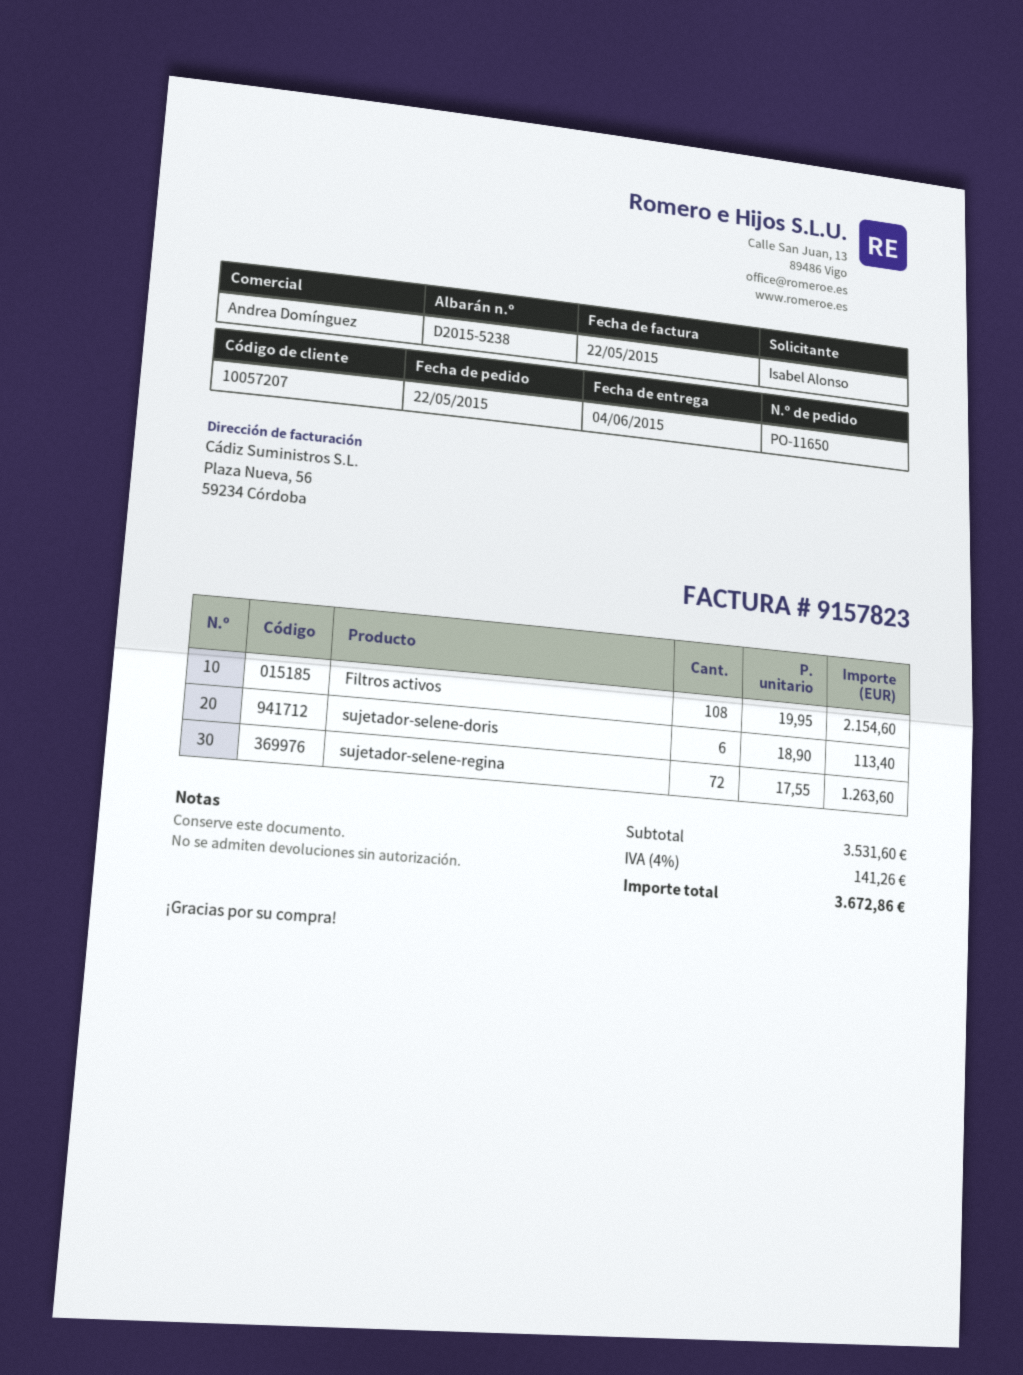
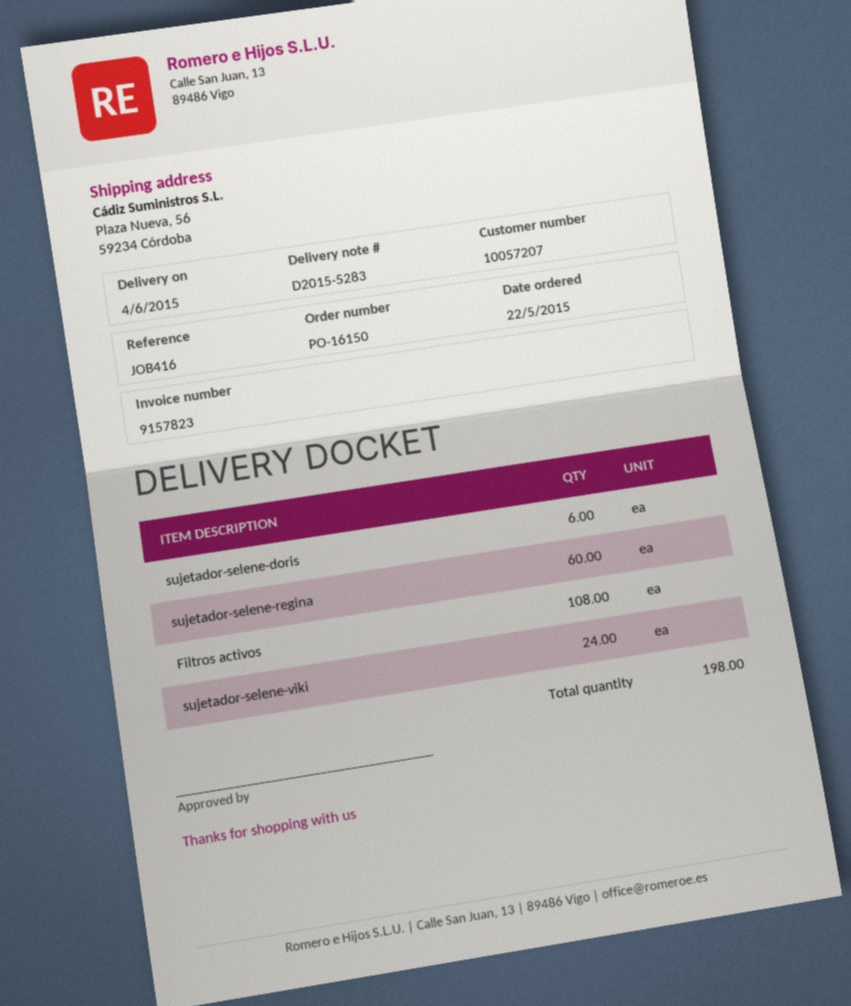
order number: PO-11650 -> PO-16150
delivery note number: D2015-5238 -> D2015-5283
sujetador-selene-regina: 72 -> 60
sujetador-selene-viki: none -> 24

